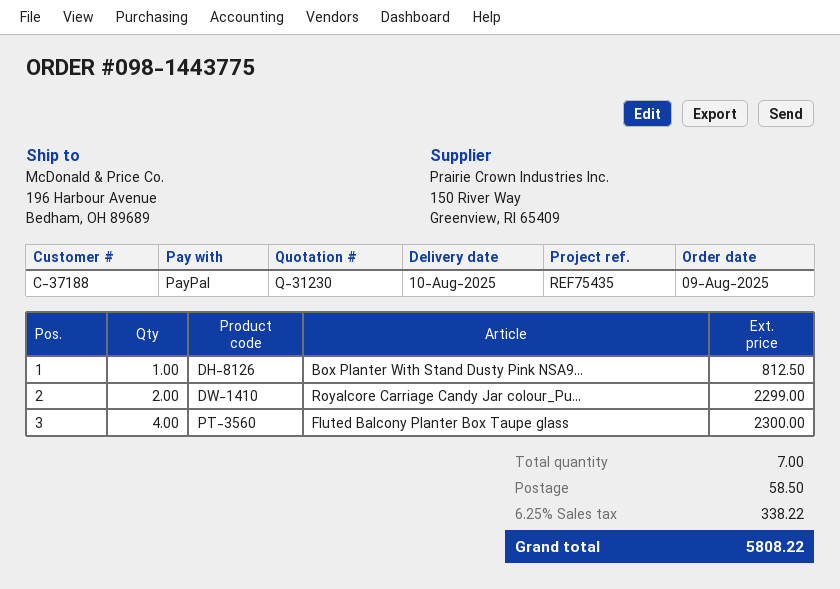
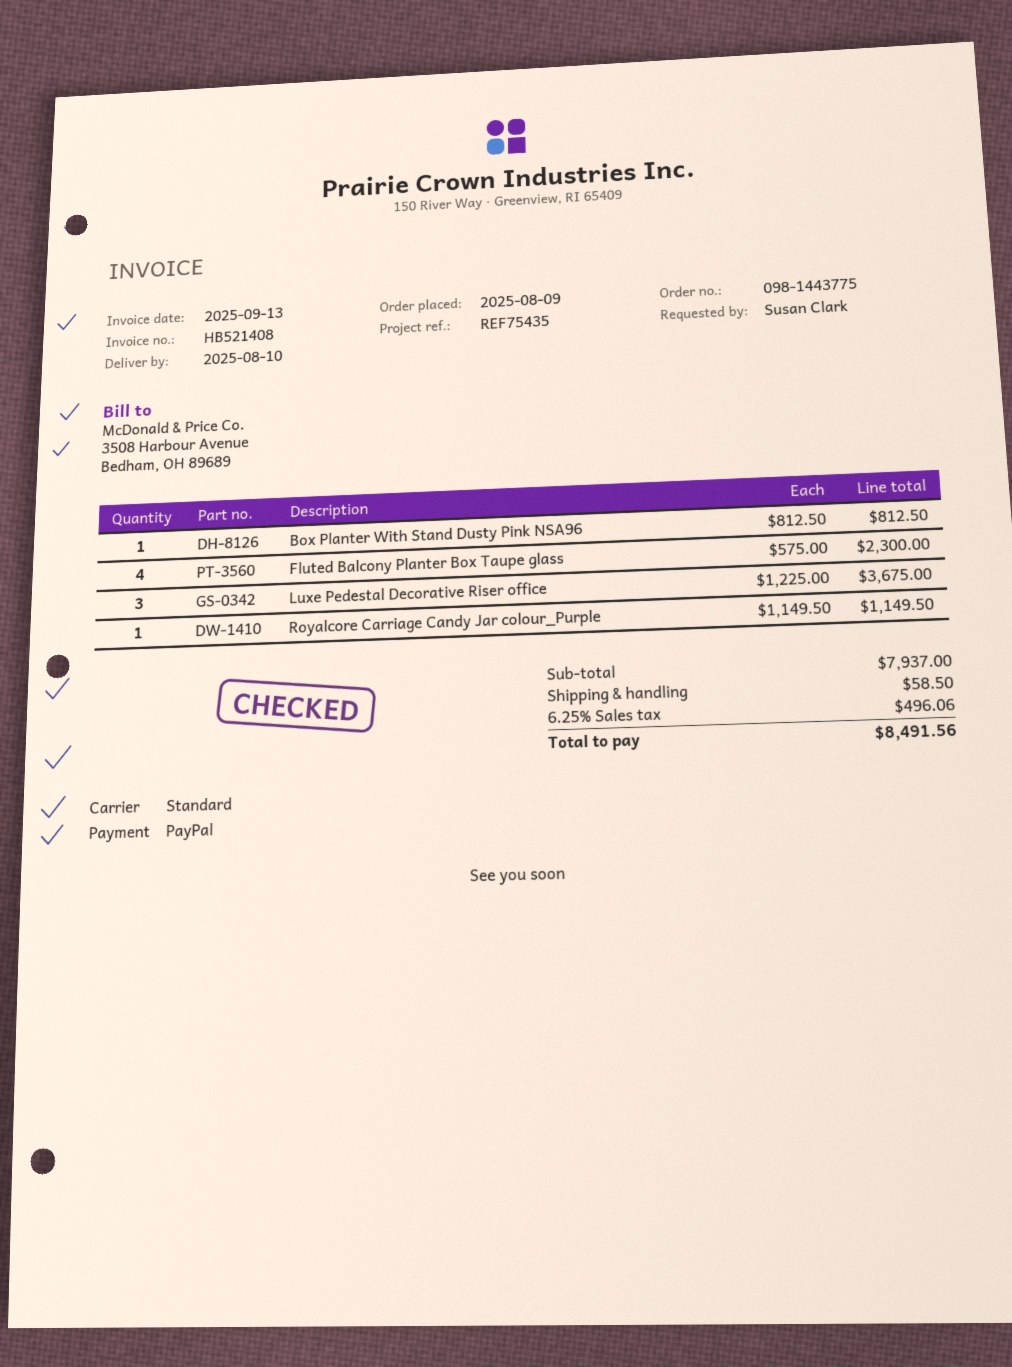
Royalcore Carriage Candy Jar colour_Pu...: 2 for 2299.00 -> 1 for 1149.50
Luxe Pedestal Decorative Riser office: none -> 3 for 3675.00
tax: 6.25% = 338.22 -> 6.25% = 496.06
total: 5808.22 -> 8491.56

